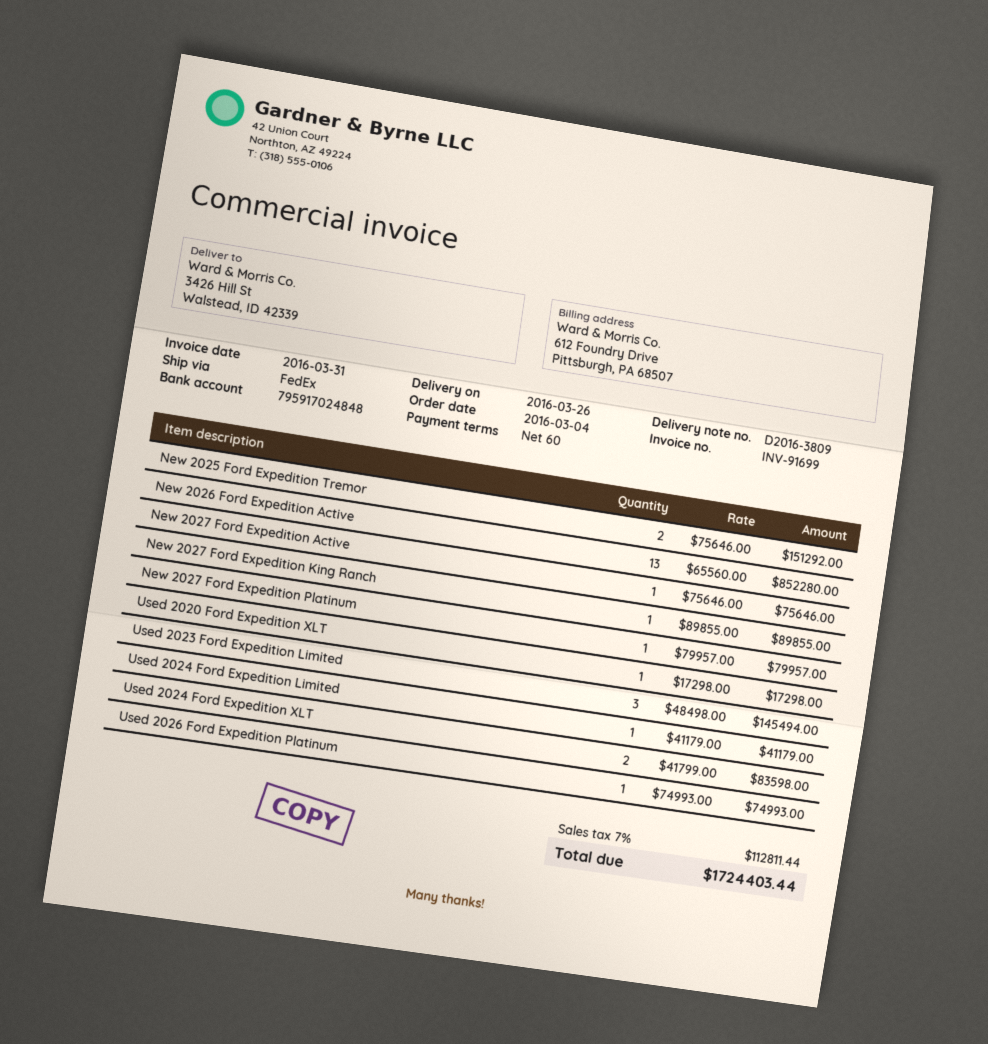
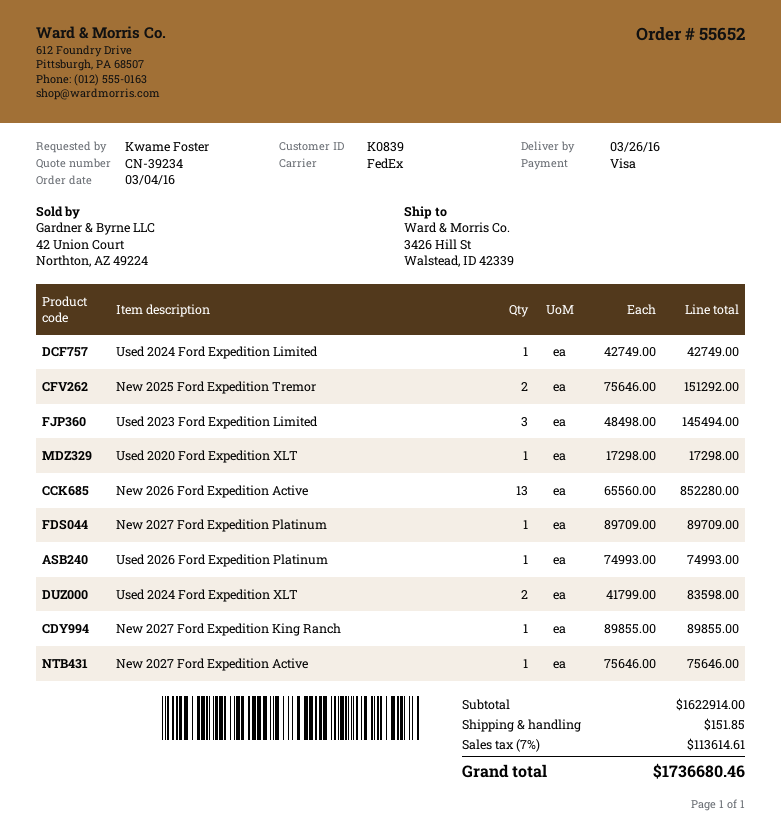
New 2027 Ford Expedition Platinum: 1 x 79957.00 = 79957.00 -> 1 x 89709.00 = 89709.00
Used 2024 Ford Expedition Limited: 1 x 41179.00 = 41179.00 -> 1 x 42749.00 = 42749.00
shipping: none -> 151.85
tax: 7% = 112811.44 -> 7% = 113614.61
total: 1724403.44 -> 1736680.46

